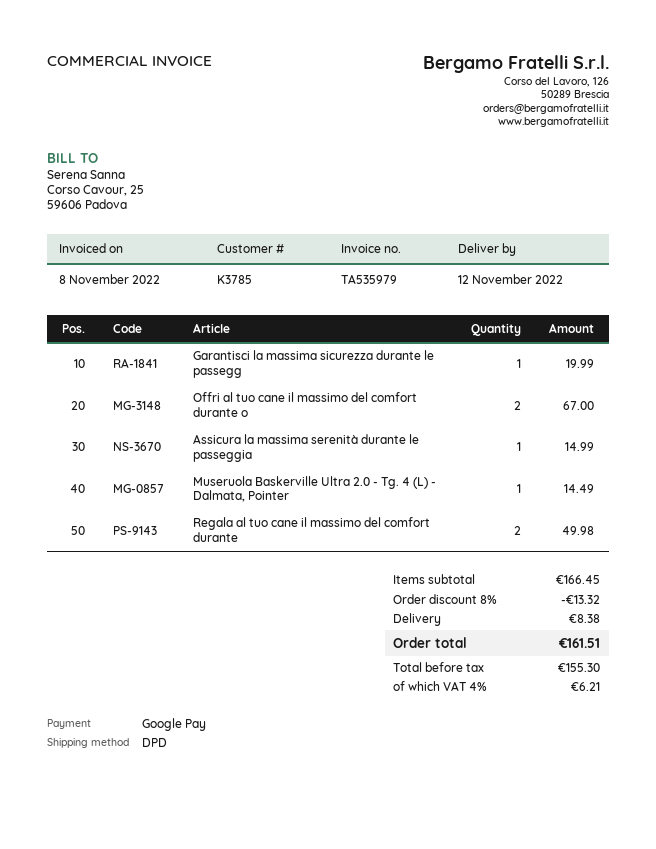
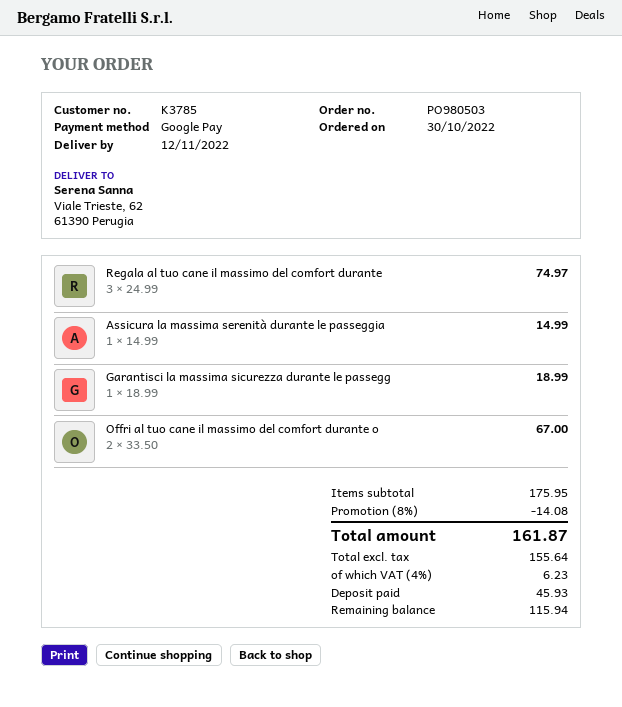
Garantisci la massima sicurezza durante le passegg: 1 for 19.99 -> 1 for 18.99
Museruola Baskerville Ultra 2.0 - Tg. 4 (L) - Dalmata, Pointer: 1 for 14.49 -> none
Regala al tuo cane il massimo del comfort durante: 2 for 49.98 -> 3 for 74.97
subtotal: 166.45 -> 175.95
discount: 8% = 13.32 -> 8% = 14.08
shipping: 8.38 -> none
net: 155.30 -> 155.64
tax: 4% = 6.21 -> 4% = 6.23
total: 161.51 -> 161.87

